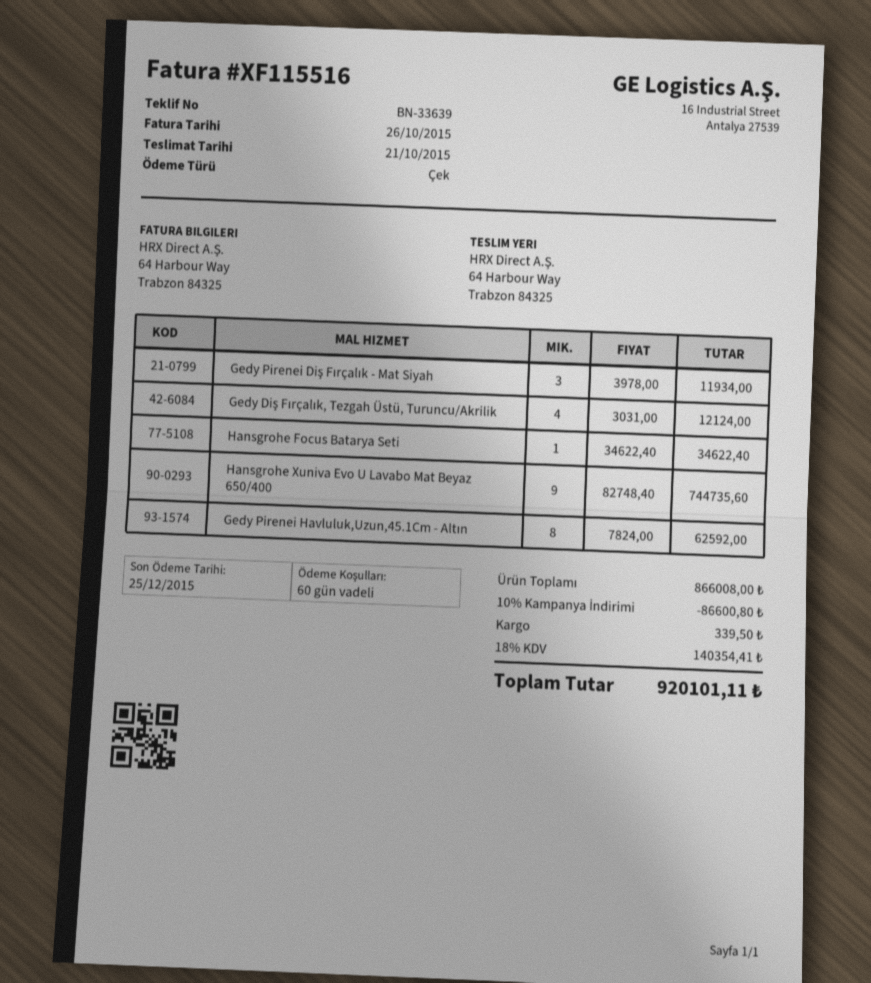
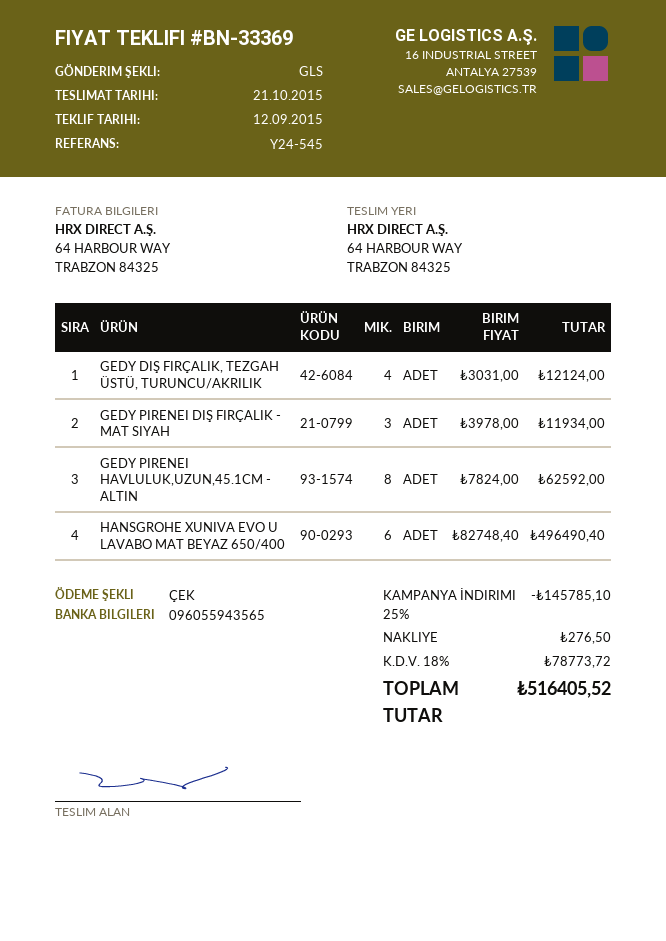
quote number: BN-33639 -> BN-33369
Hansgrohe Focus Batarya Seti: 1 x 34622.40 = 34622.40 -> none
Hansgrohe Xuniva Evo U Lavabo Mat Beyaz 650/400: 9 x 82748.40 = 744735.60 -> 6 x 82748.40 = 496490.40
discount: 10% = 86600.80 -> 25% = 145785.10
shipping: 339.50 -> 276.50
tax: 18% = 140354.41 -> 18% = 78773.72
total: 920101.11 -> 516405.52

